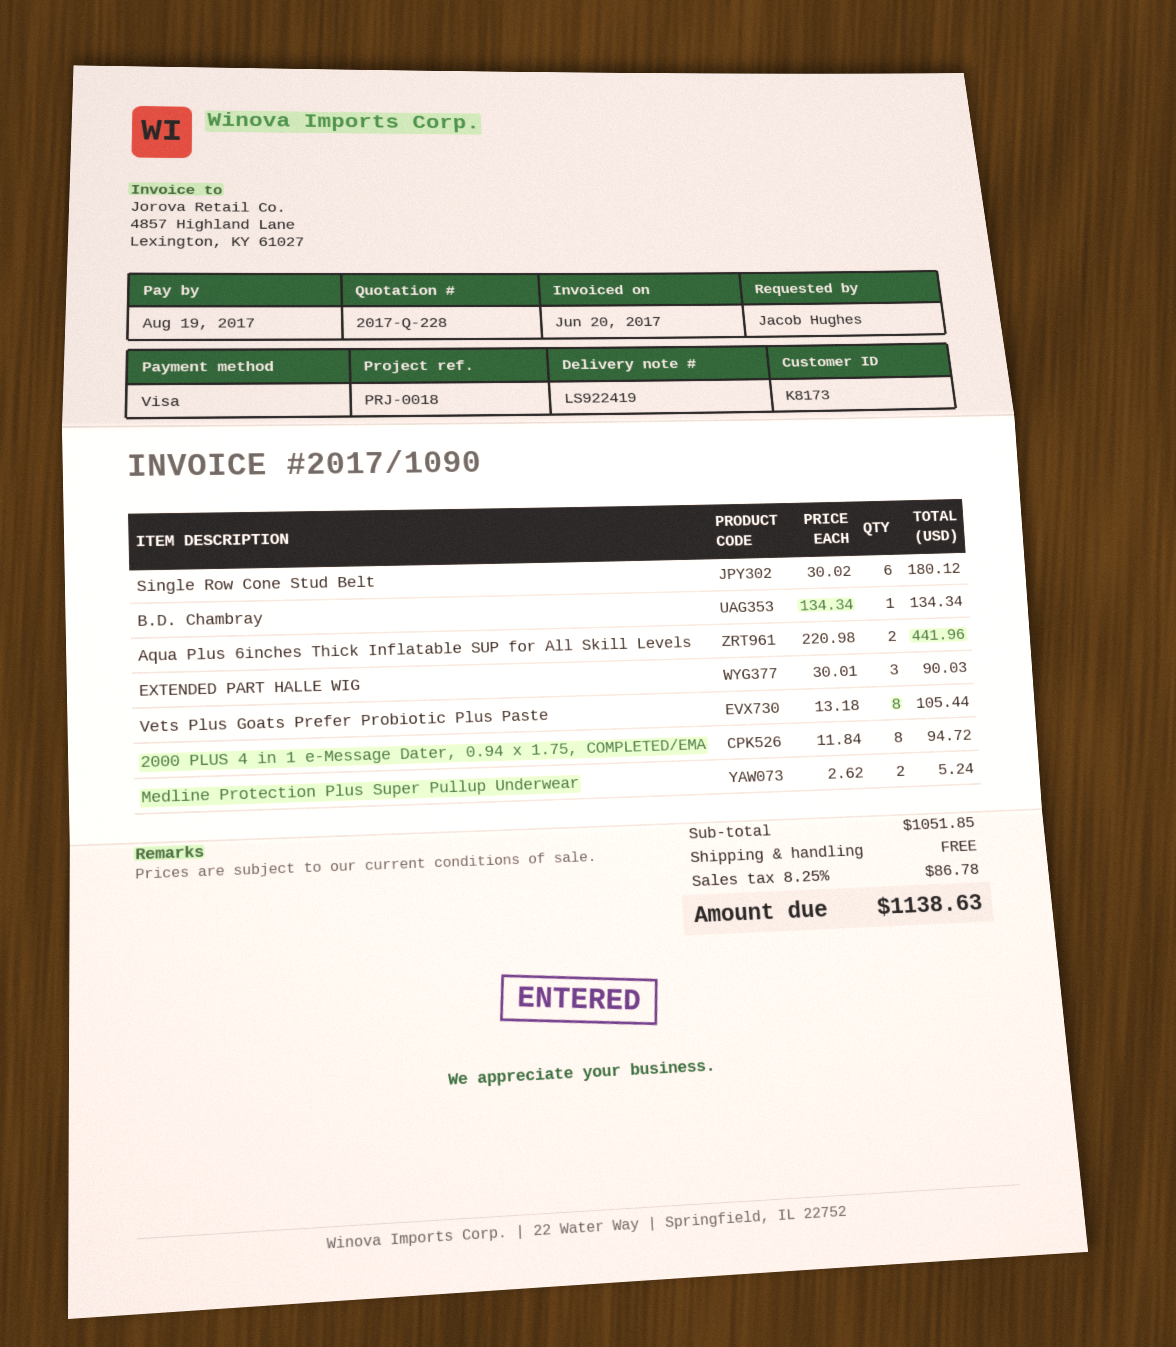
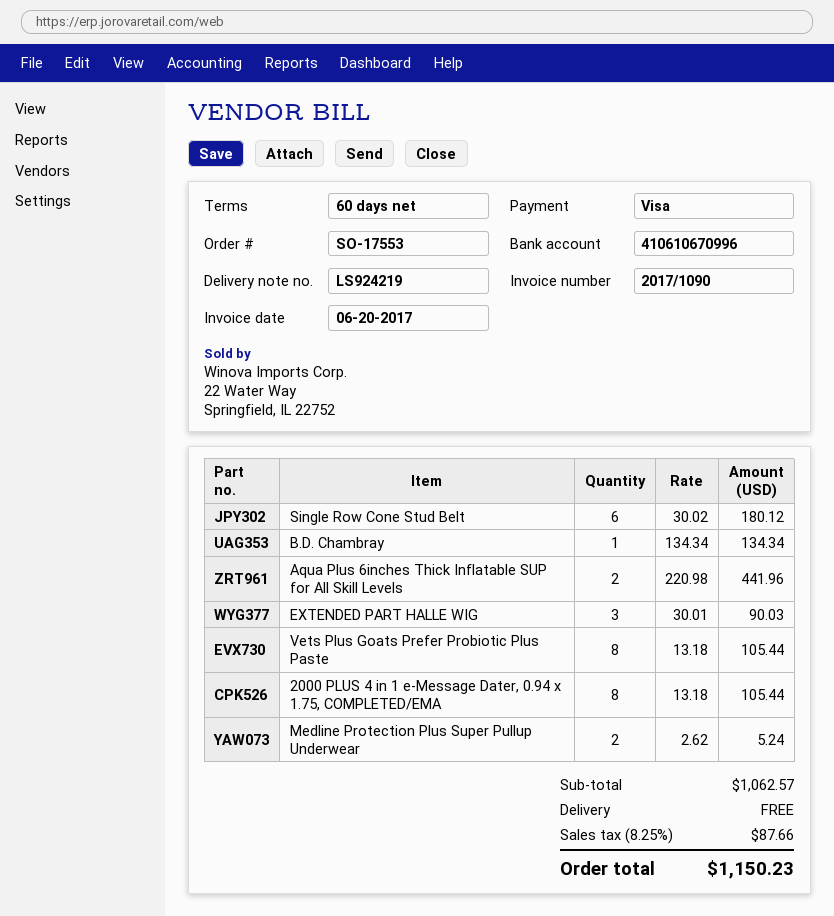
delivery note number: LS922419 -> LS924219
2000 PLUS 4 in 1 e-Message Dater, 0.94 x 1.75, COMPLETED/EMA: 8 x 11.84 = 94.72 -> 8 x 13.18 = 105.44
subtotal: 1051.85 -> 1062.57
tax: 8.25% = 86.78 -> 8.25% = 87.66
total: 1138.63 -> 1150.23

